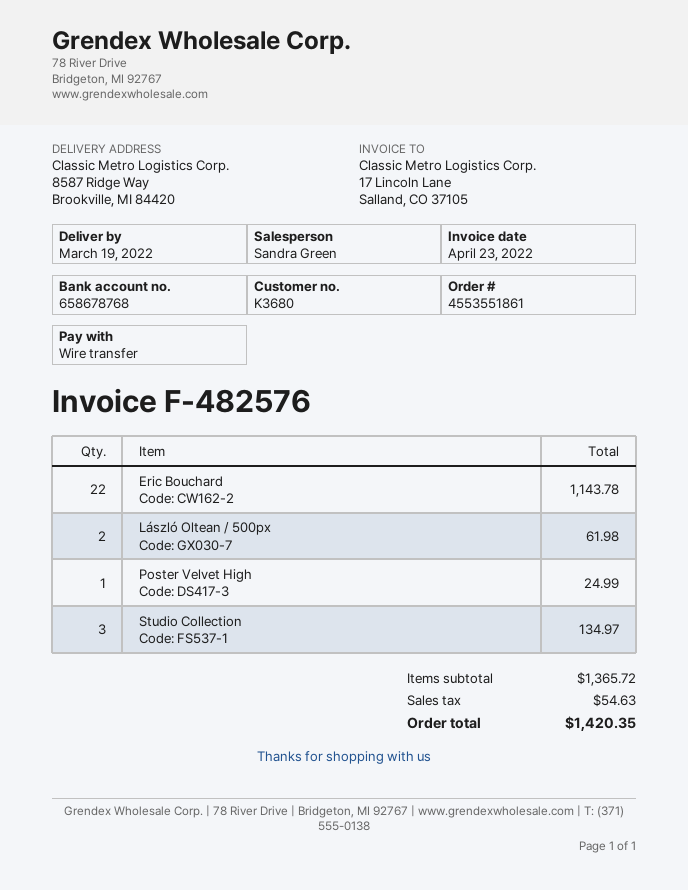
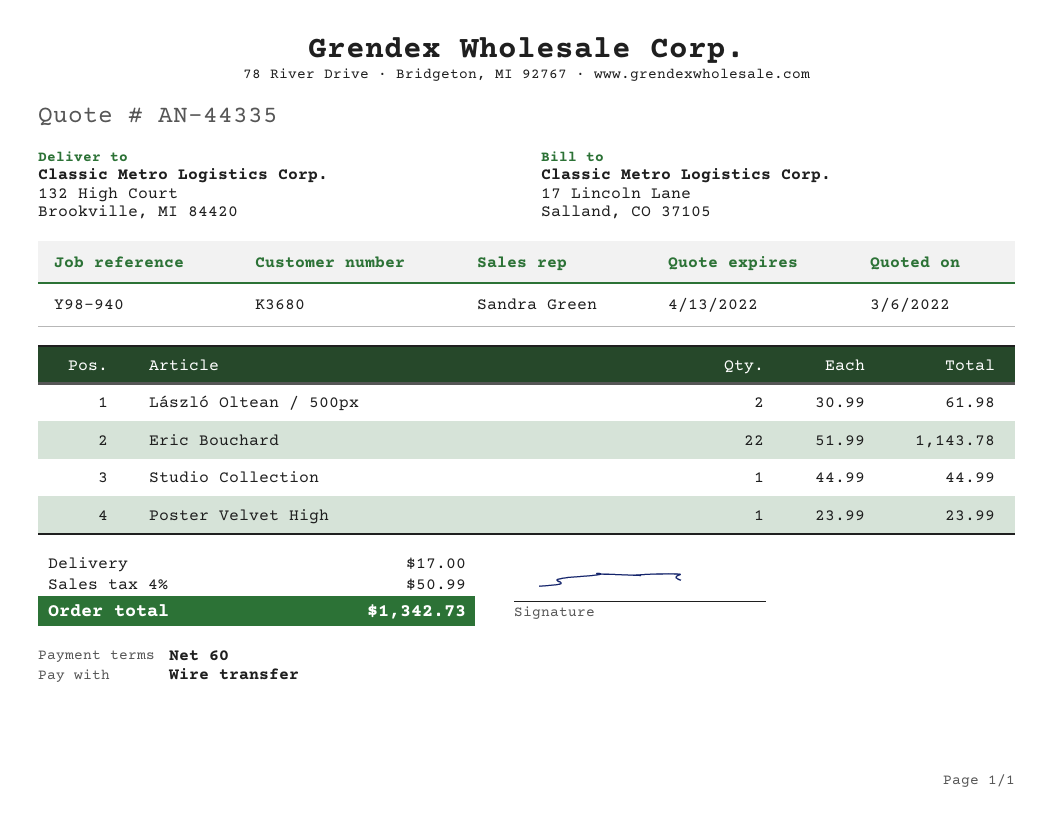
ship to: 8587 Ridge Way, Brookville, MI 84420 -> 132 High Court, Brookville, MI 84420
Poster Velvet High: 1 for 24.99 -> 1 for 23.99
Studio Collection: 3 for 134.97 -> 1 for 44.99
shipping: none -> 17.00
tax: 54.63 -> 50.99
total: 1420.35 -> 1342.73

